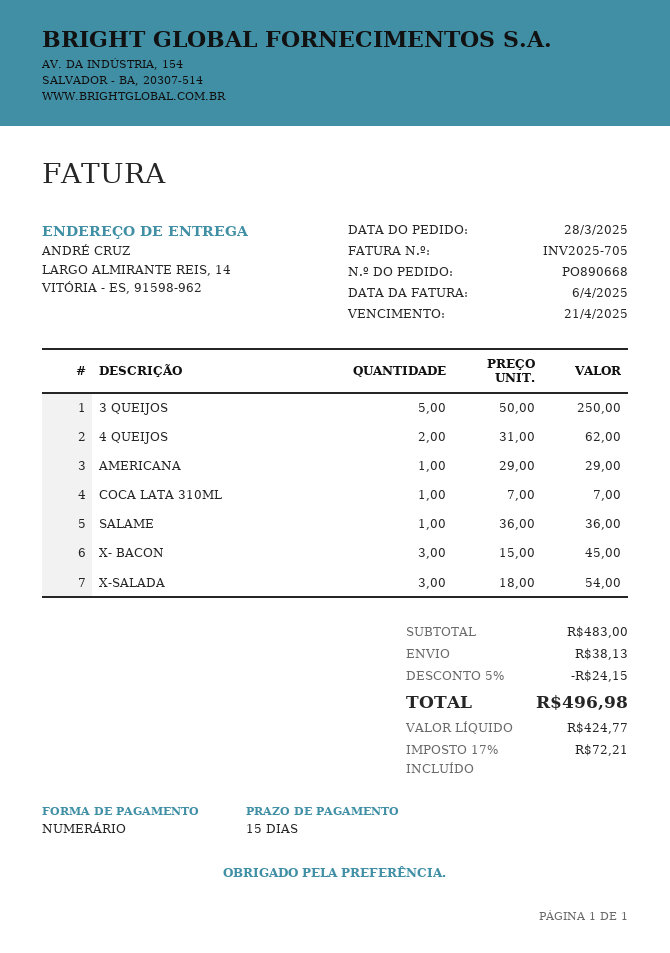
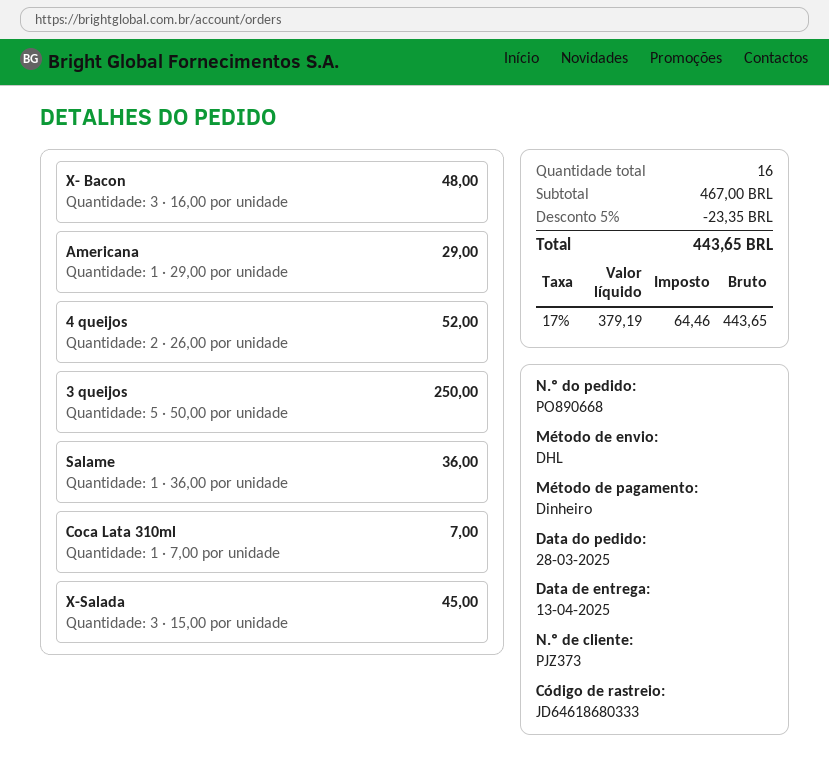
4 QUEIJOS: 2 x 31.00 = 62.00 -> 2 x 26.00 = 52.00
X- BACON: 3 x 15.00 = 45.00 -> 3 x 16.00 = 48.00
X-SALADA: 3 x 18.00 = 54.00 -> 3 x 15.00 = 45.00
subtotal: 483.00 -> 467.00
discount: 5% = 24.15 -> 5% = 23.35
shipping: 38.13 -> none
net: 424.77 -> 379.19
tax: 17% = 72.21 -> 17% = 64.46
total: 496.98 -> 443.65

